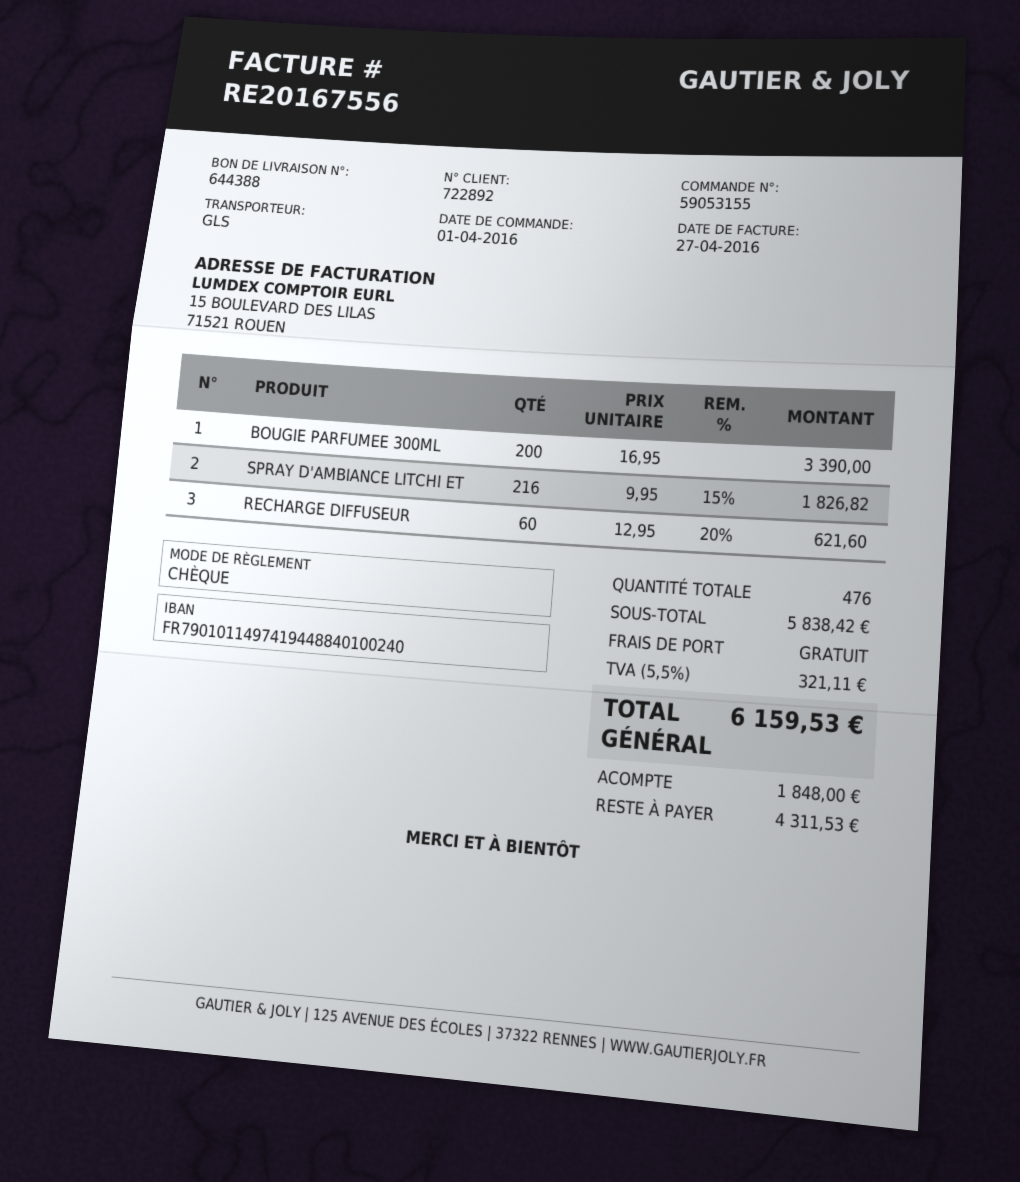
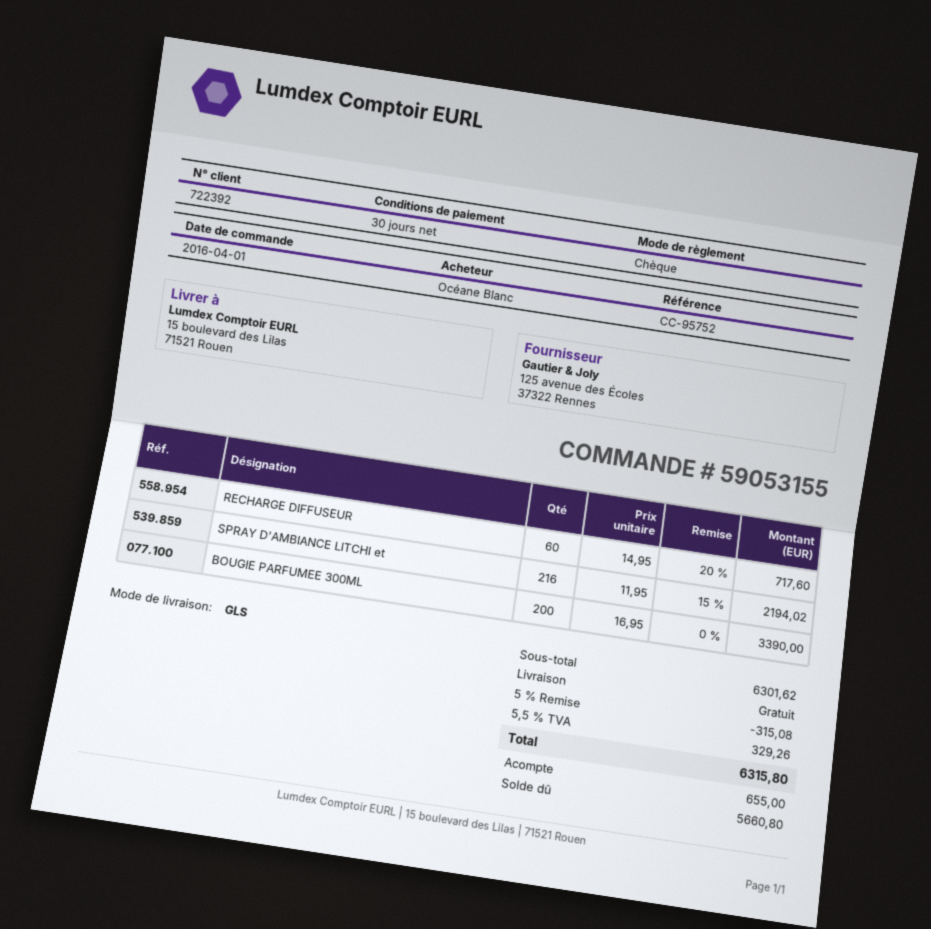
customer number: 722892 -> 722392
SPRAY D'AMBIANCE LITCHI ET: 216 x 9.95 - 15% = 1826.82 -> 216 x 11.95 - 15% = 2194.02
RECHARGE DIFFUSEUR: 60 x 12.95 - 20% = 621.60 -> 60 x 14.95 - 20% = 717.60
subtotal: 5838.42 -> 6301.62
discount: none -> 5% = 315.08
tax: 5.5% = 321.11 -> 5.5% = 329.26
total: 6159.53 -> 6315.80
deposit: 1848.00 -> 655.00
balance: 4311.53 -> 5660.80

